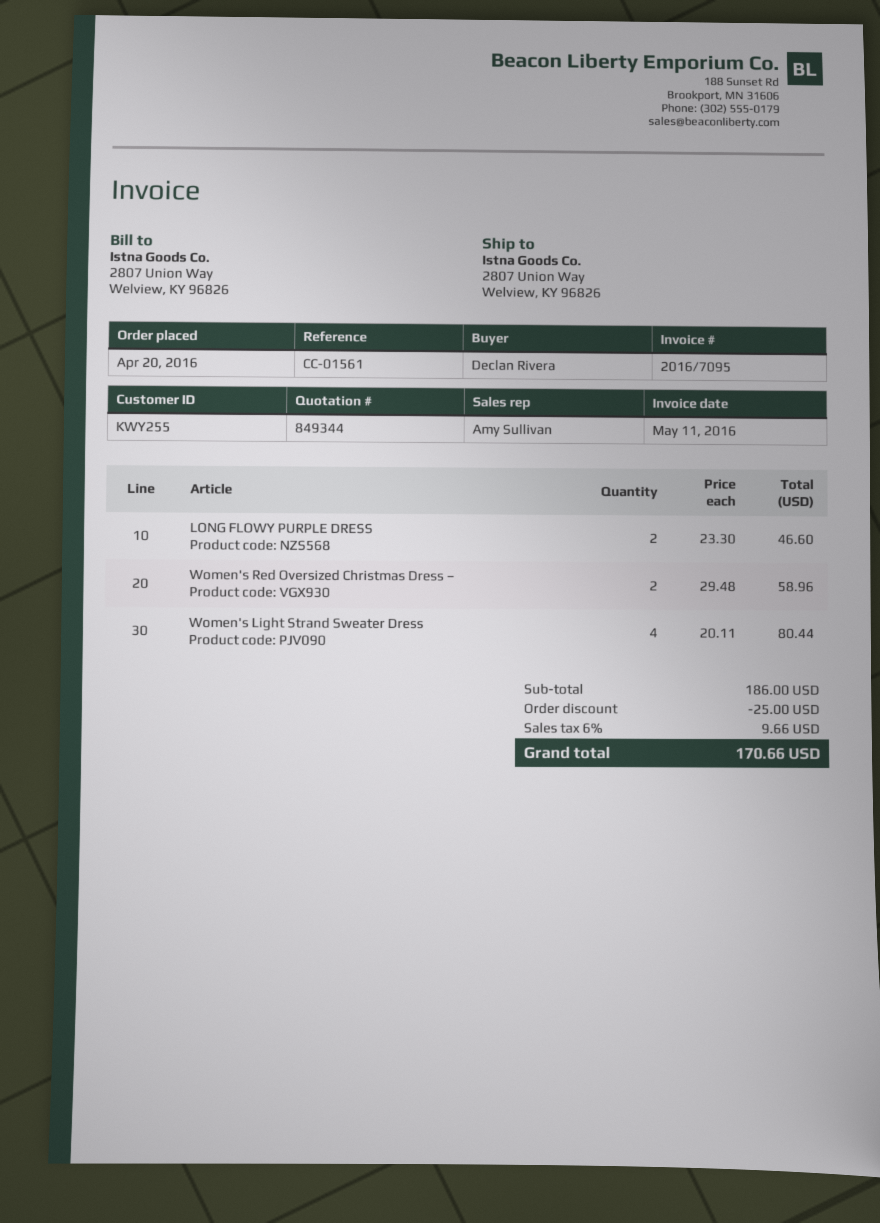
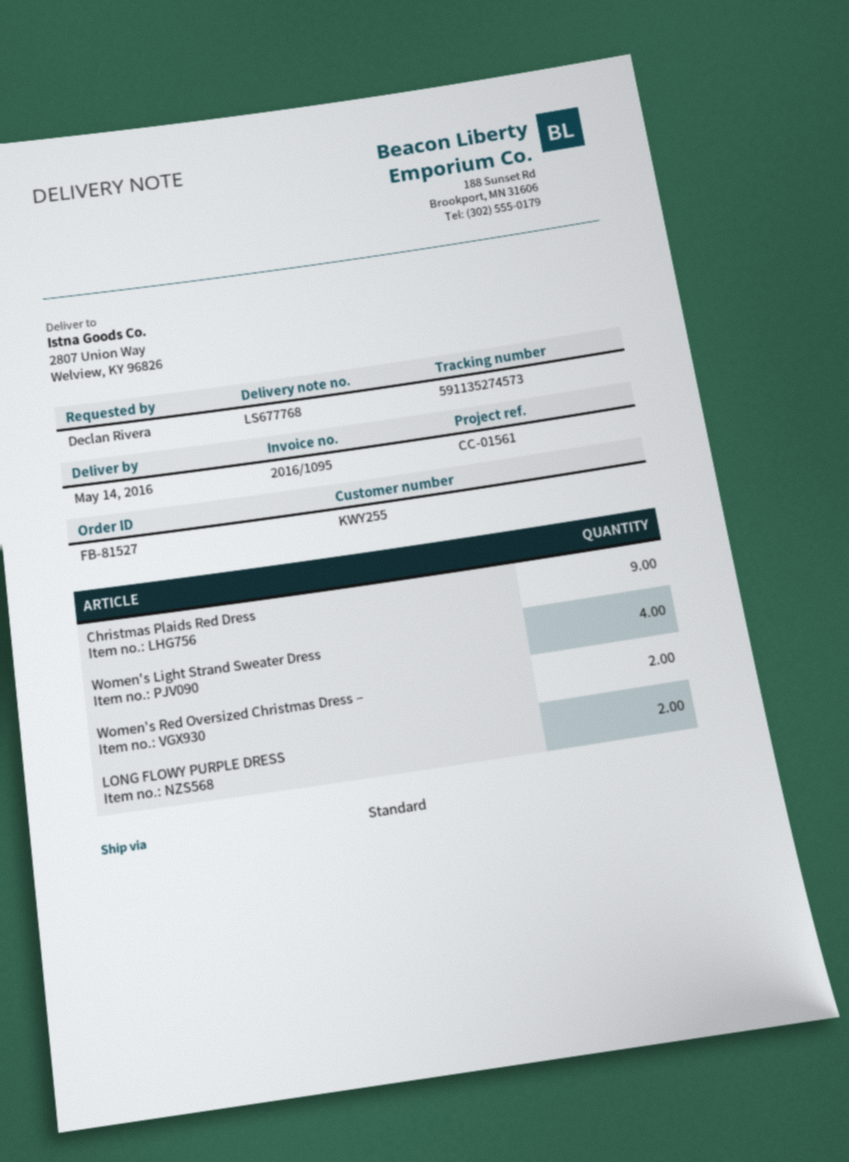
invoice number: 2016/7095 -> 2016/1095
Christmas Plaids Red Dress: none -> 9

